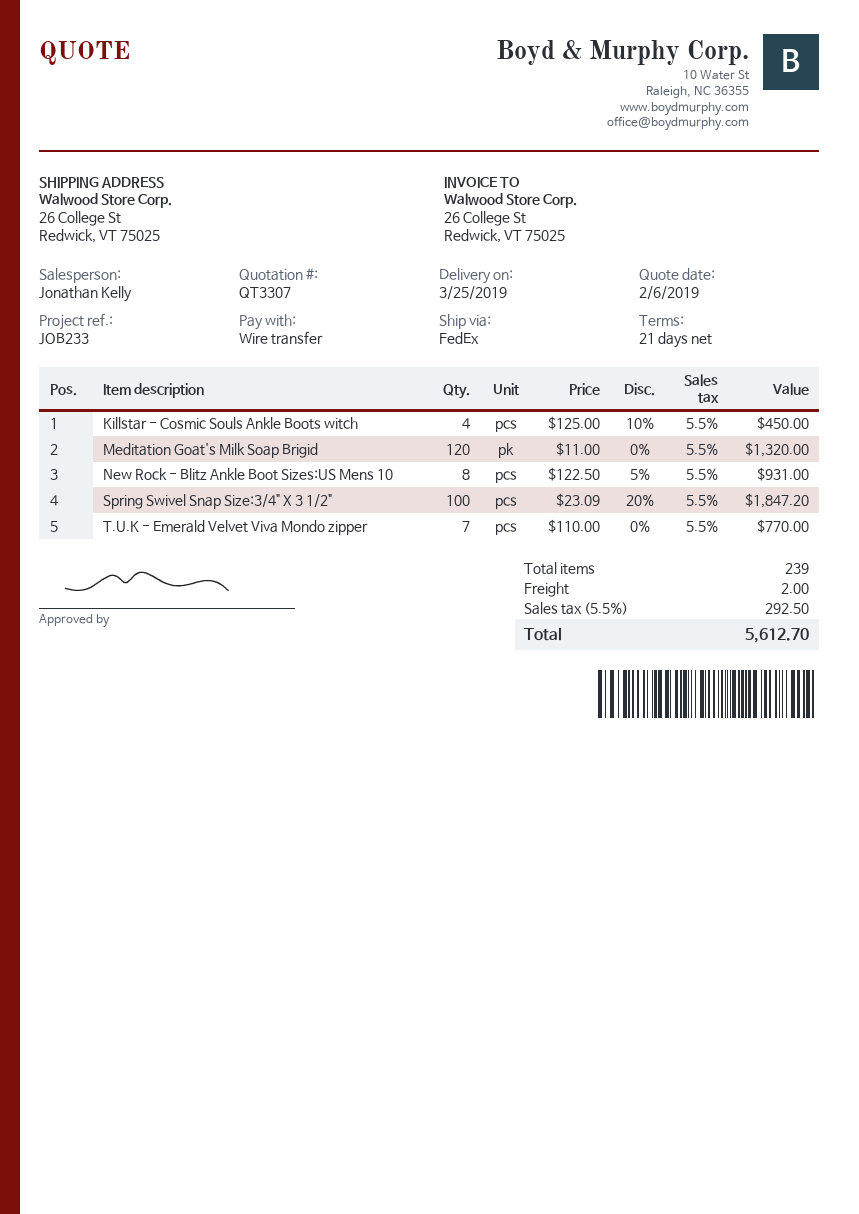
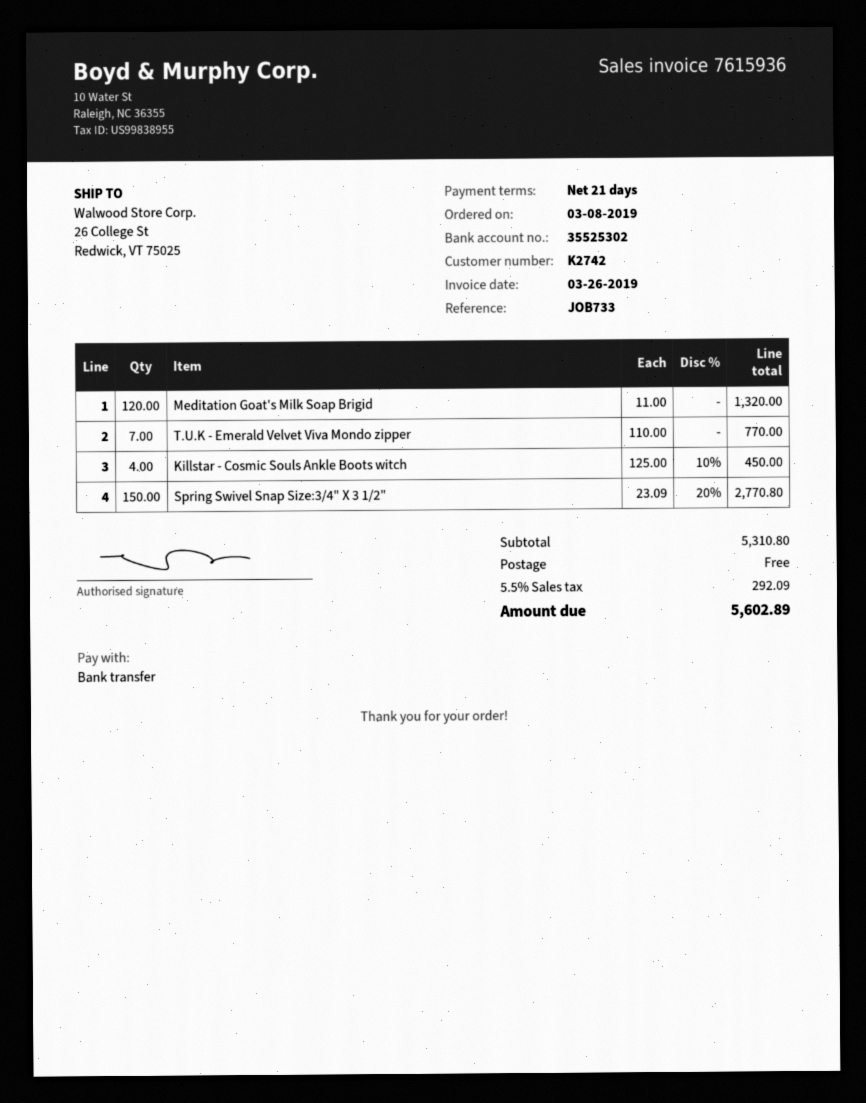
reference: JOB233 -> JOB733
New Rock - Blitz Ankle Boot Sizes:US Mens 10: 8 x 122.50 - 5% = 931.00 -> none
Spring Swivel Snap Size:3/4" X 3 1/2": 100 x 23.09 - 20% = 1847.20 -> 150 x 23.09 - 20% = 2770.80
shipping: 2.00 -> 0.00
tax: 5.5% = 292.50 -> 5.5% = 292.09
total: 5612.70 -> 5602.89

